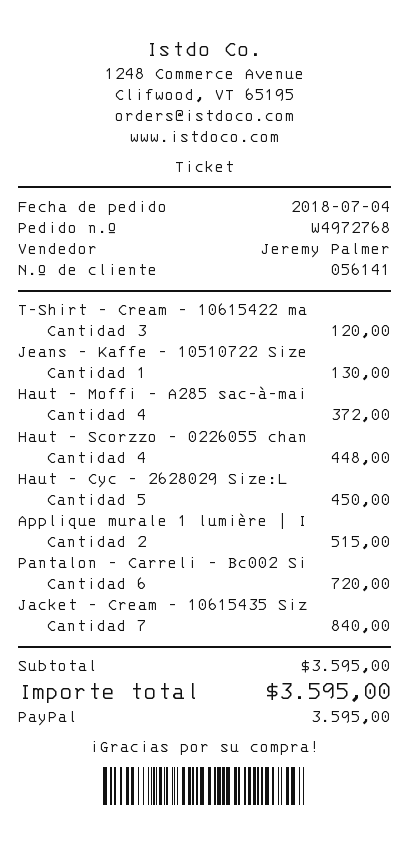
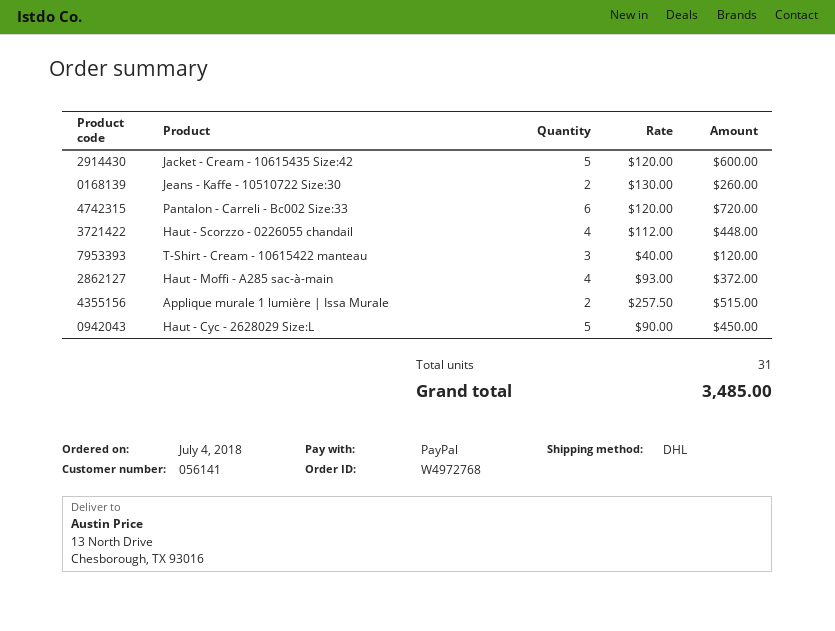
Jeans - Kaffe - 10510722 Size: 1 for 130.00 -> 2 for 260.00
Jacket - Cream - 10615435 Siz: 7 for 840.00 -> 5 for 600.00
total: 3595.00 -> 3485.00

